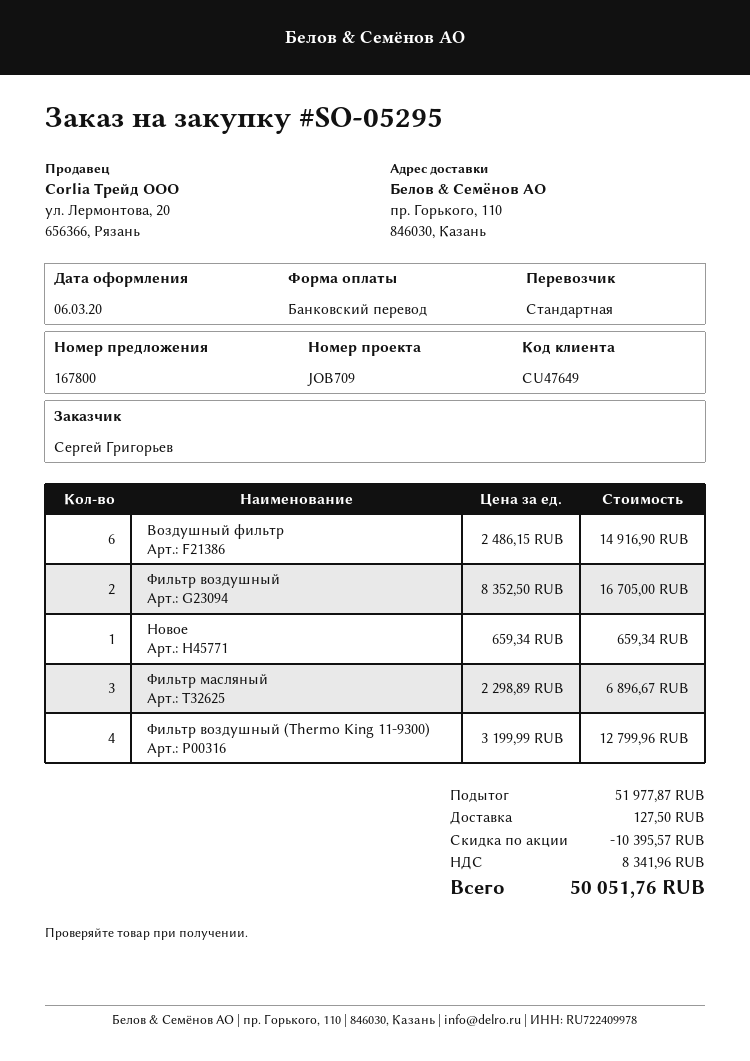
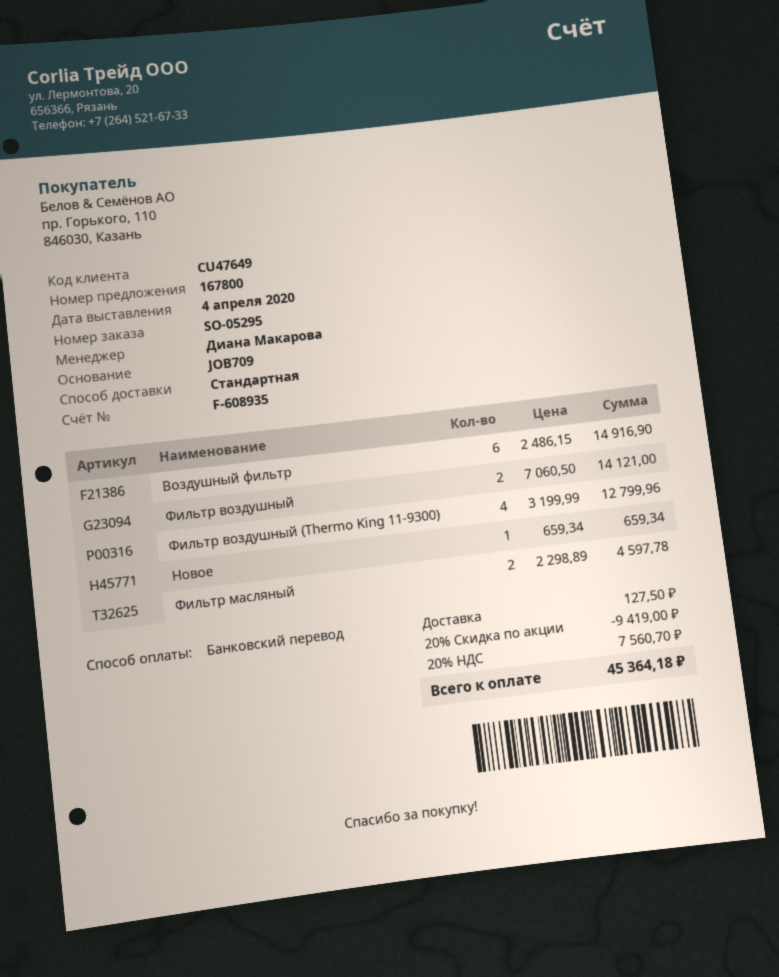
Фильтр воздушный: 2 x 8352.50 = 16705.00 -> 2 x 7060.50 = 14121.00
Фильтр масляный: 3 x 2298.89 = 6896.67 -> 2 x 2298.89 = 4597.78
discount: 10395.57 -> 9419.00
tax: 8341.96 -> 7560.70
total: 50051.76 -> 45364.18

